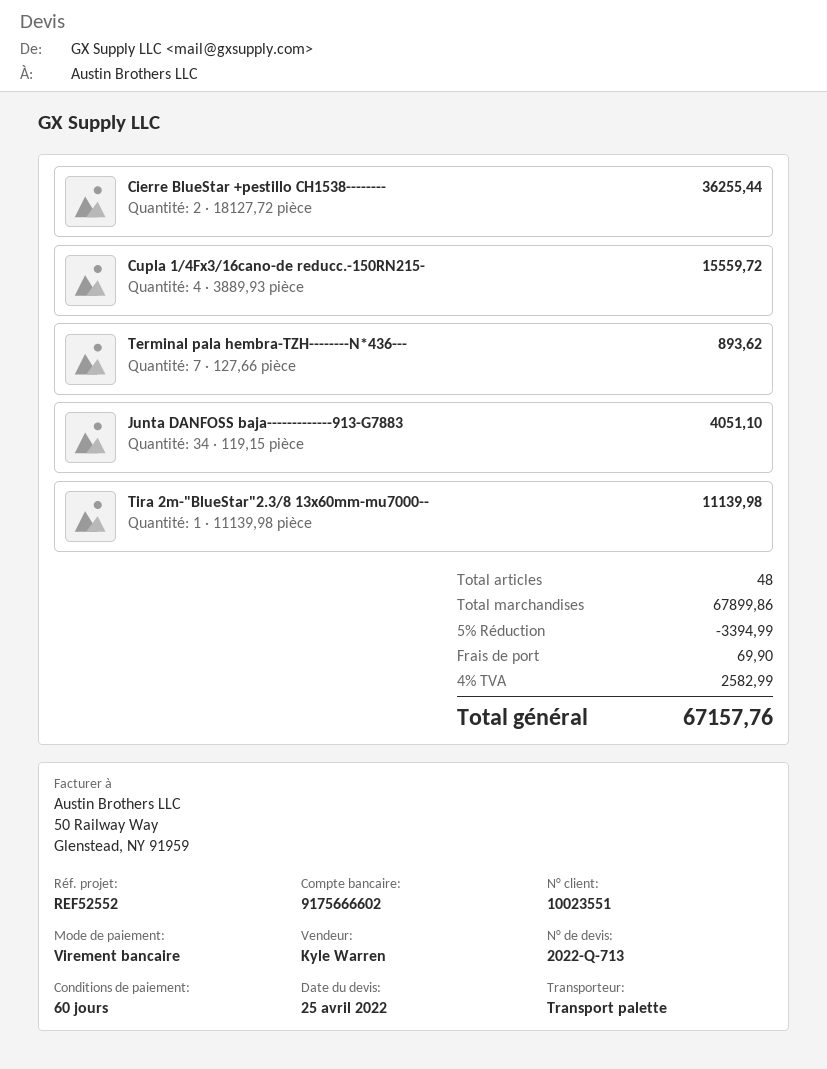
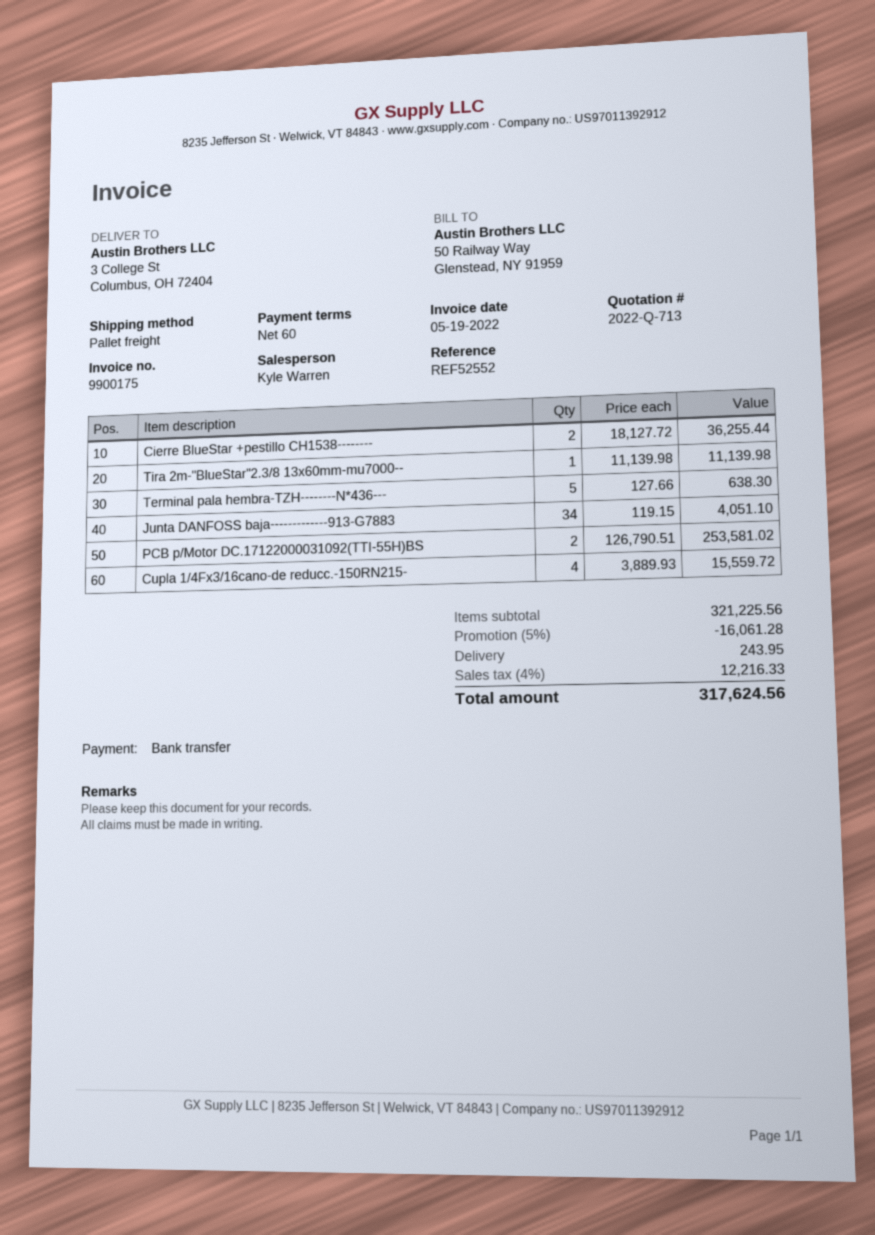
Terminal pala hembra-TZH--------N*436---: 7 x 127.66 = 893.62 -> 5 x 127.66 = 638.30
PCB p/Motor DC.17122000031092(TTI-55H)BS: none -> 2 x 126790.51 = 253581.02
subtotal: 67899.86 -> 321225.56
discount: 5% = 3394.99 -> 5% = 16061.28
shipping: 69.90 -> 243.95
tax: 4% = 2582.99 -> 4% = 12216.33
total: 67157.76 -> 317624.56

